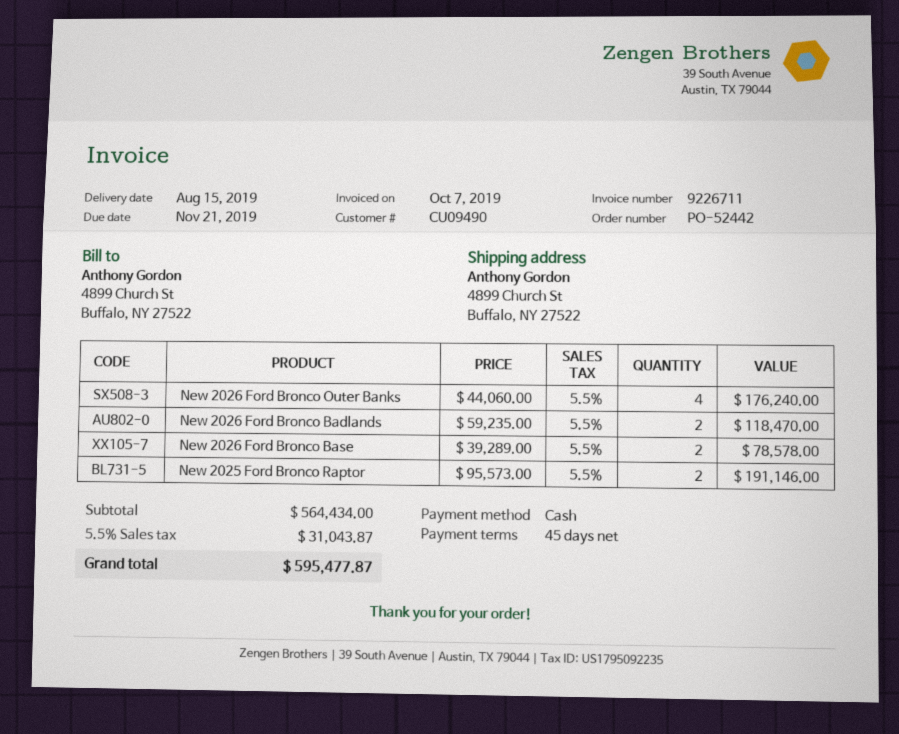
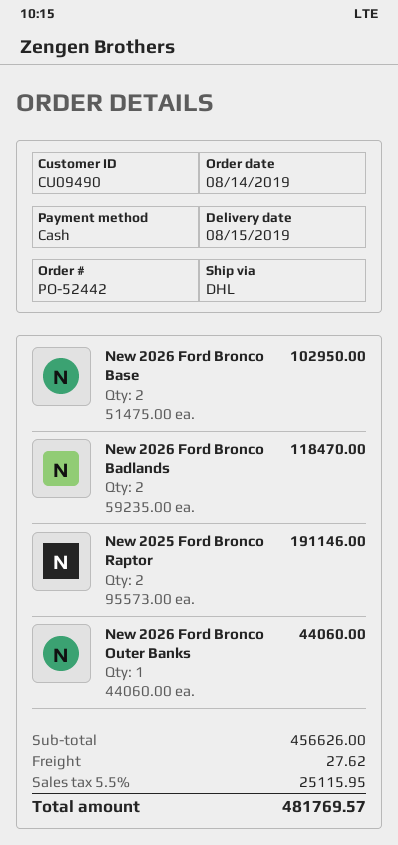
New 2026 Ford Bronco Outer Banks: 4 x 44060.00 = 176240.00 -> 1 x 44060.00 = 44060.00
New 2026 Ford Bronco Base: 2 x 39289.00 = 78578.00 -> 2 x 51475.00 = 102950.00
subtotal: 564434.00 -> 456626.00
shipping: none -> 27.62
tax: 5.5% = 31043.87 -> 5.5% = 25115.95
total: 595477.87 -> 481769.57

